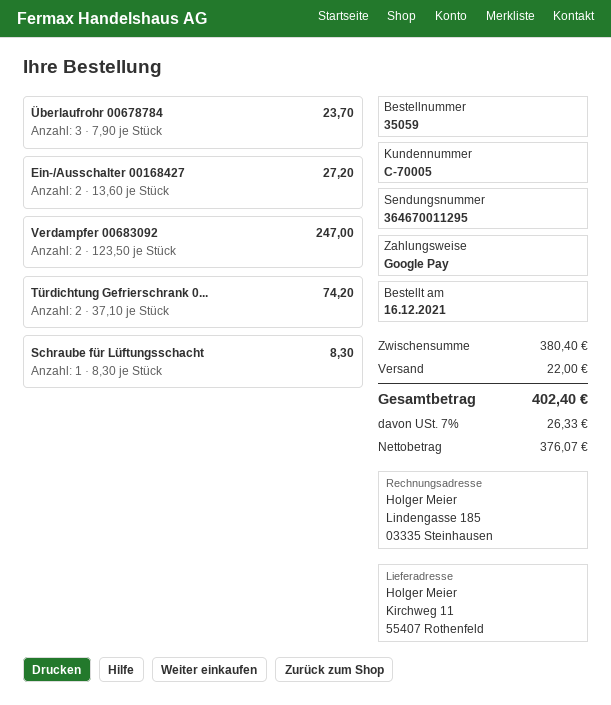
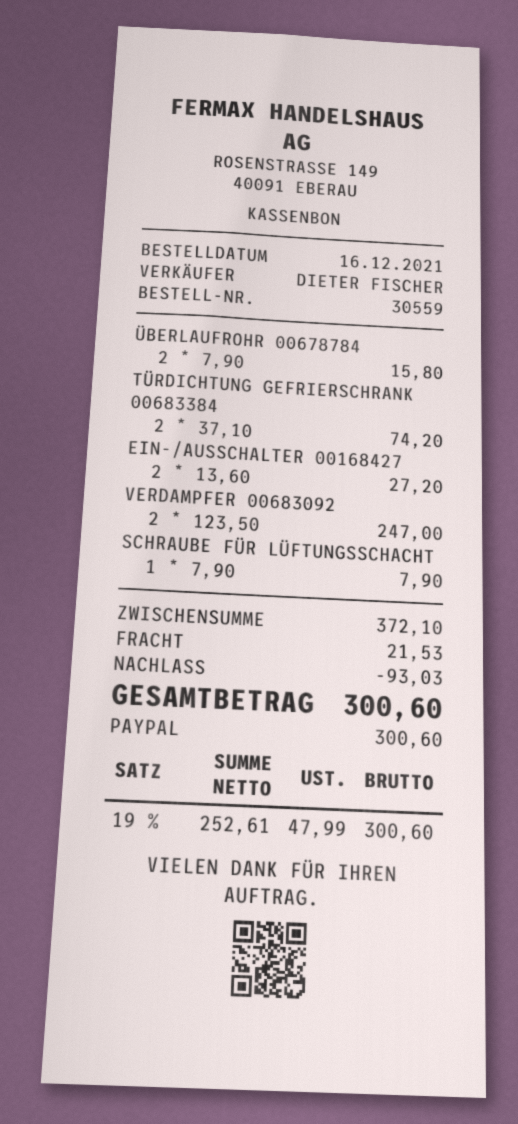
order number: 35059 -> 30559
payment method: Google Pay -> PayPal
Überlaufrohr 00678784: 3 x 7.90 = 23.70 -> 2 x 7.90 = 15.80
Schraube für Lüftungsschacht: 1 x 8.30 = 8.30 -> 1 x 7.90 = 7.90
subtotal: 380.40 -> 372.10
discount: none -> 93.03
shipping: 22.00 -> 21.53
net: 376.07 -> 252.61
tax: 7% = 26.33 -> 19% = 47.99
total: 402.40 -> 300.60

